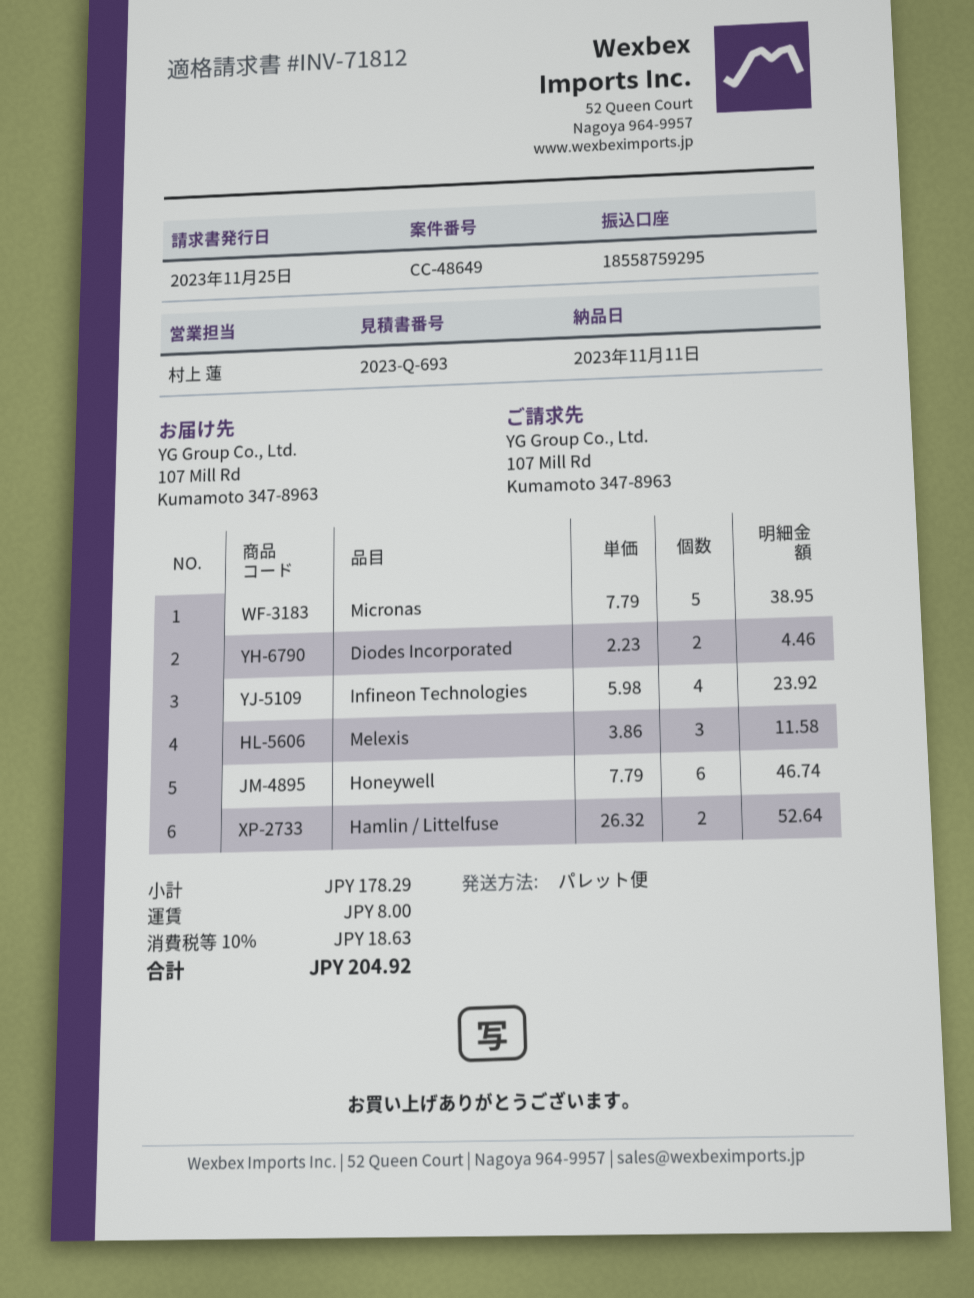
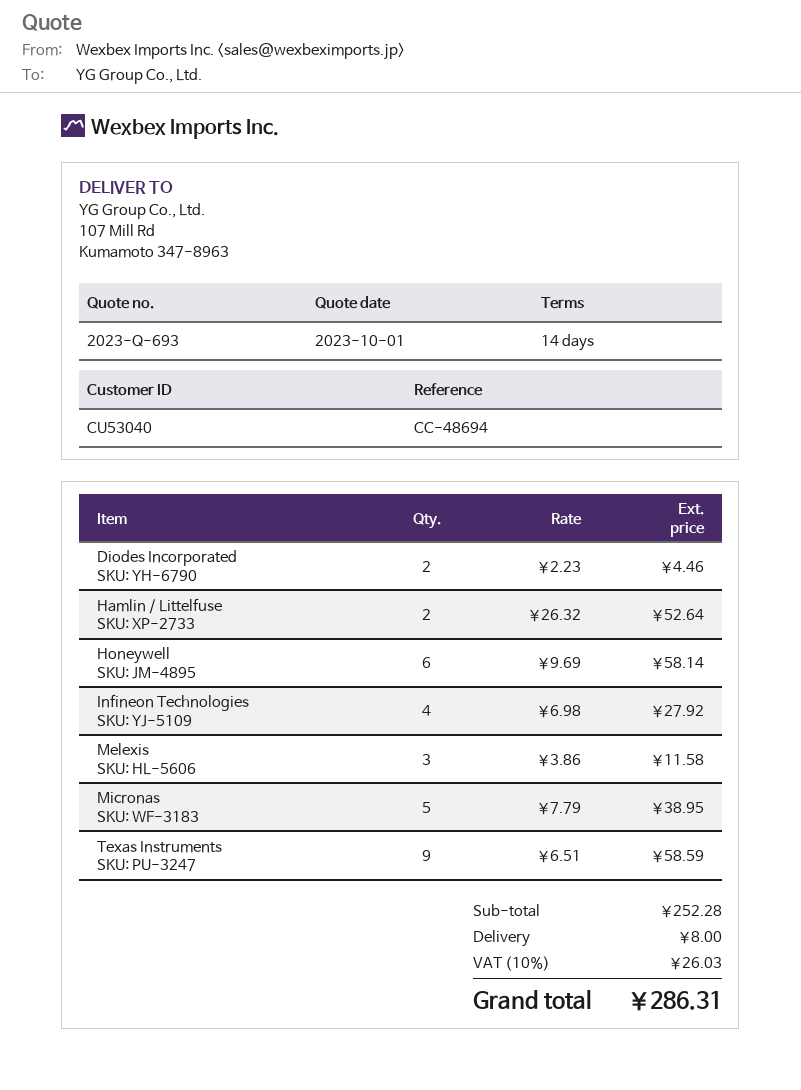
reference: CC-48649 -> CC-48694
Infineon Technologies: 4 x 5.98 = 23.92 -> 4 x 6.98 = 27.92
Honeywell: 6 x 7.79 = 46.74 -> 6 x 9.69 = 58.14
Texas Instruments: none -> 9 x 6.51 = 58.59
subtotal: 178.29 -> 252.28
tax: 10% = 18.63 -> 10% = 26.03
total: 204.92 -> 286.31

